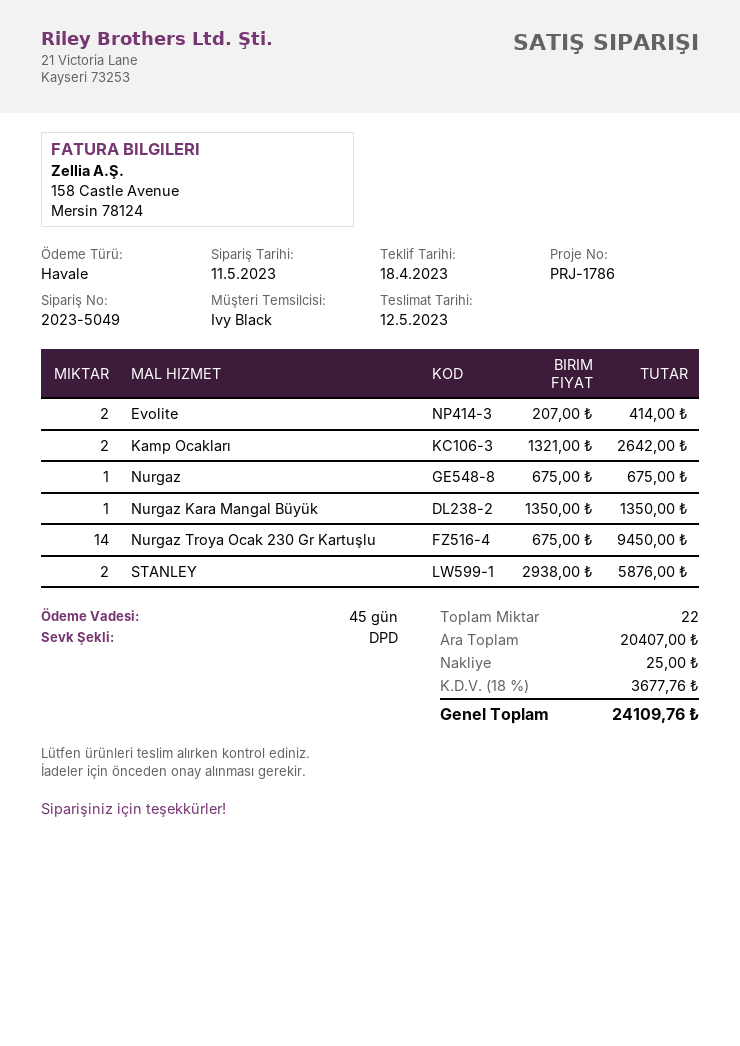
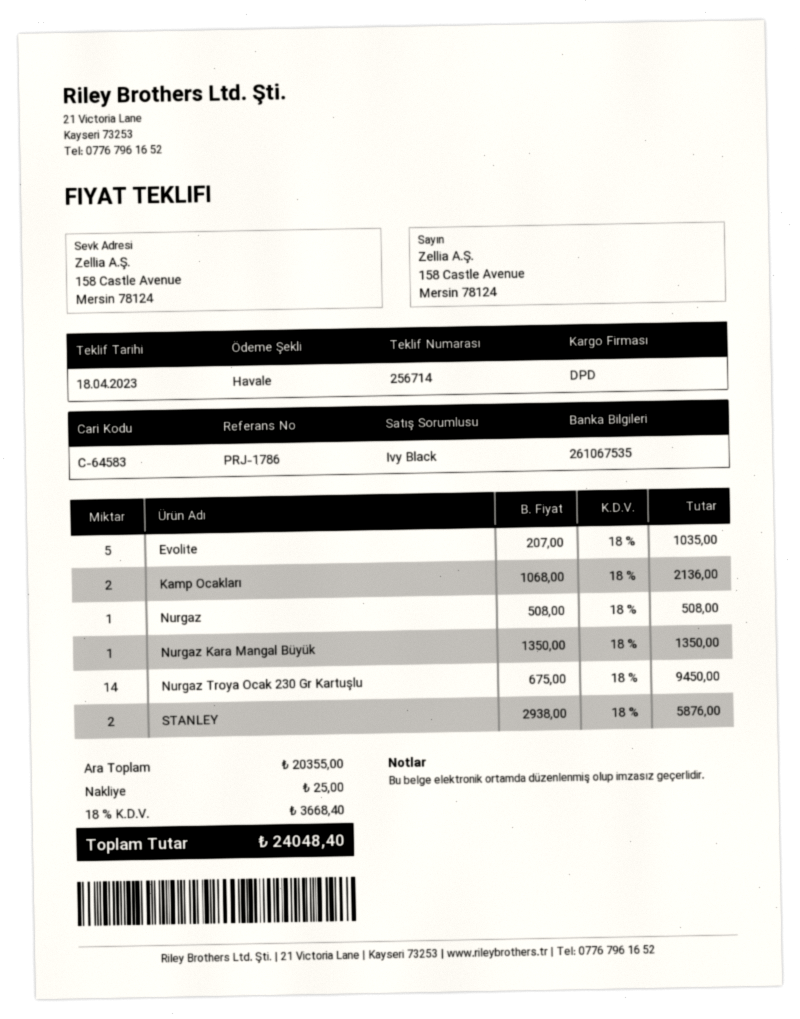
Evolite: 2 x 207.00 = 414.00 -> 5 x 207.00 = 1035.00
Kamp Ocakları: 2 x 1321.00 = 2642.00 -> 2 x 1068.00 = 2136.00
Nurgaz: 1 x 675.00 = 675.00 -> 1 x 508.00 = 508.00
subtotal: 20407.00 -> 20355.00
tax: 18% = 3677.76 -> 18% = 3668.40
total: 24109.76 -> 24048.40

